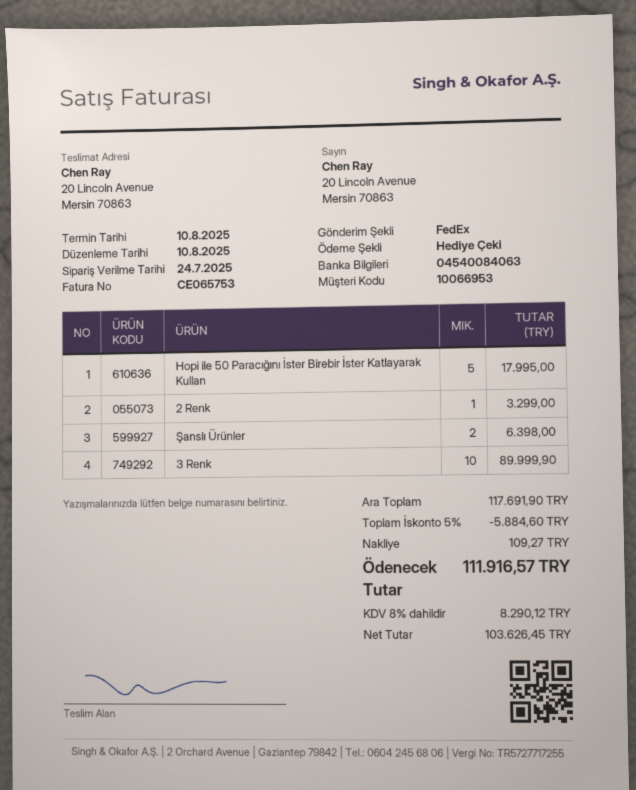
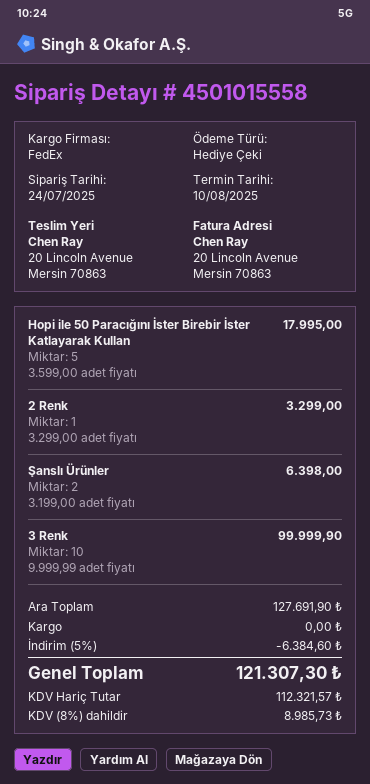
3 Renk: 10 for 89999.90 -> 10 for 99999.90
subtotal: 117691.90 -> 127691.90
discount: 5% = 5884.60 -> 5% = 6384.60
shipping: 109.27 -> 0.00
net: 103626.45 -> 112321.57
tax: 8% = 8290.12 -> 8% = 8985.73
total: 111916.57 -> 121307.30

